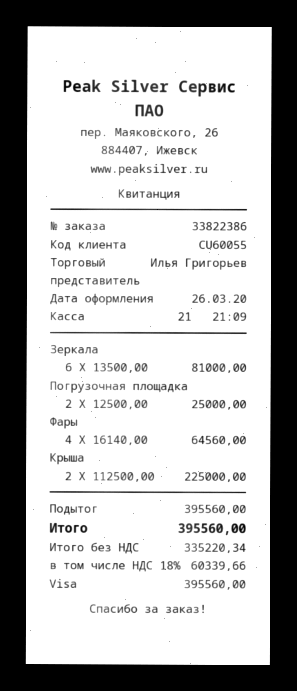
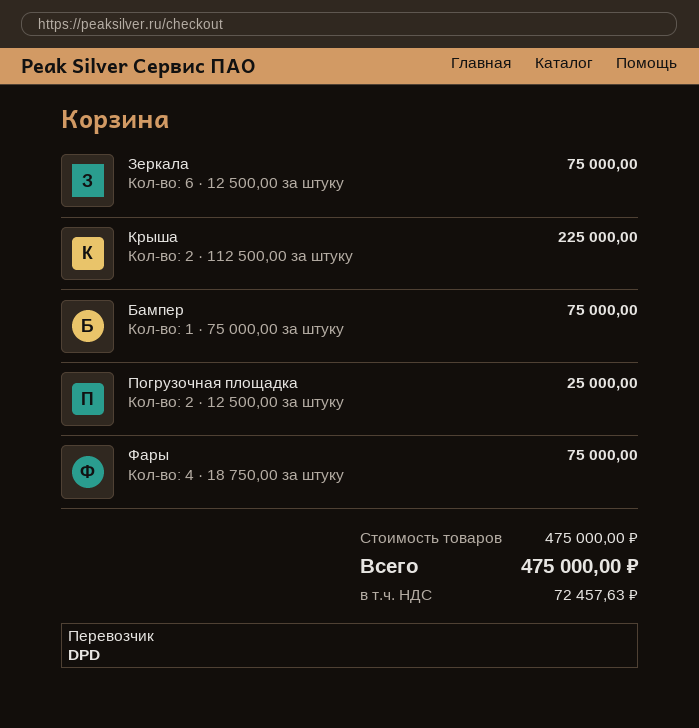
Зеркала: 6 x 13500.00 = 81000.00 -> 6 x 12500.00 = 75000.00
Фары: 4 x 16140.00 = 64560.00 -> 4 x 18750.00 = 75000.00
Бампер: none -> 1 x 75000.00 = 75000.00
subtotal: 395560.00 -> 475000.00
tax: 60339.66 -> 72457.63
total: 395560.00 -> 475000.00

